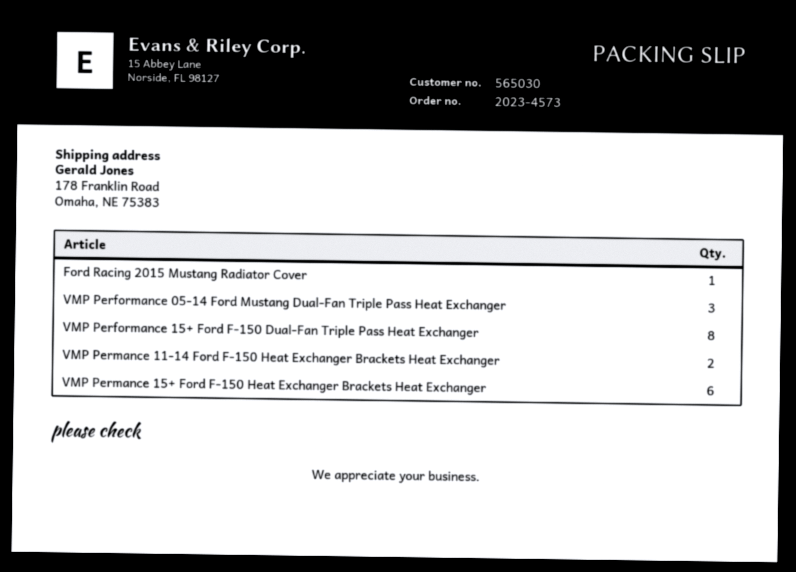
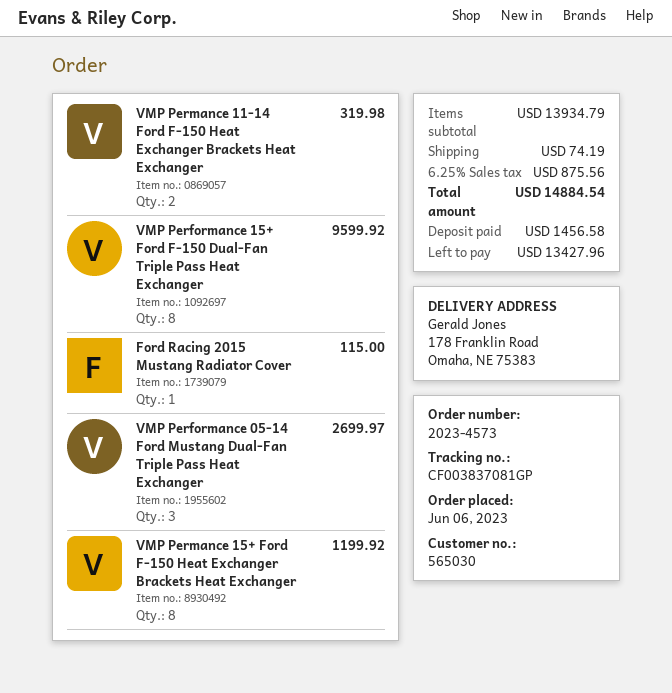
VMP Permance 15+ Ford F-150 Heat Exchanger Brackets Heat Exchanger: 6 -> 8

